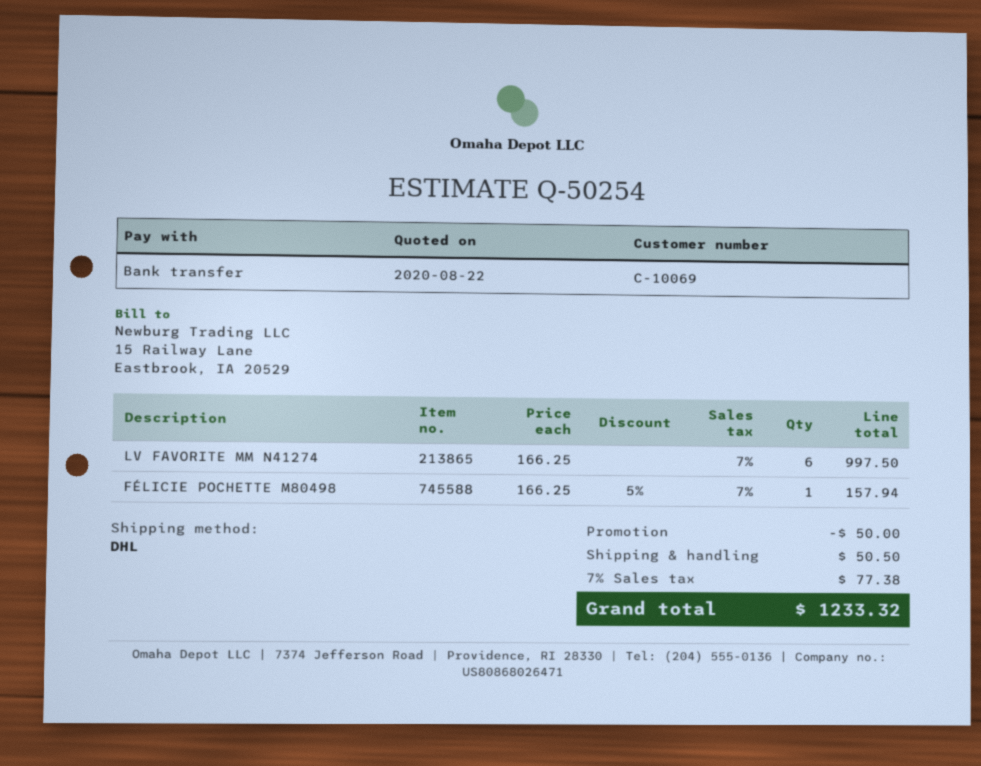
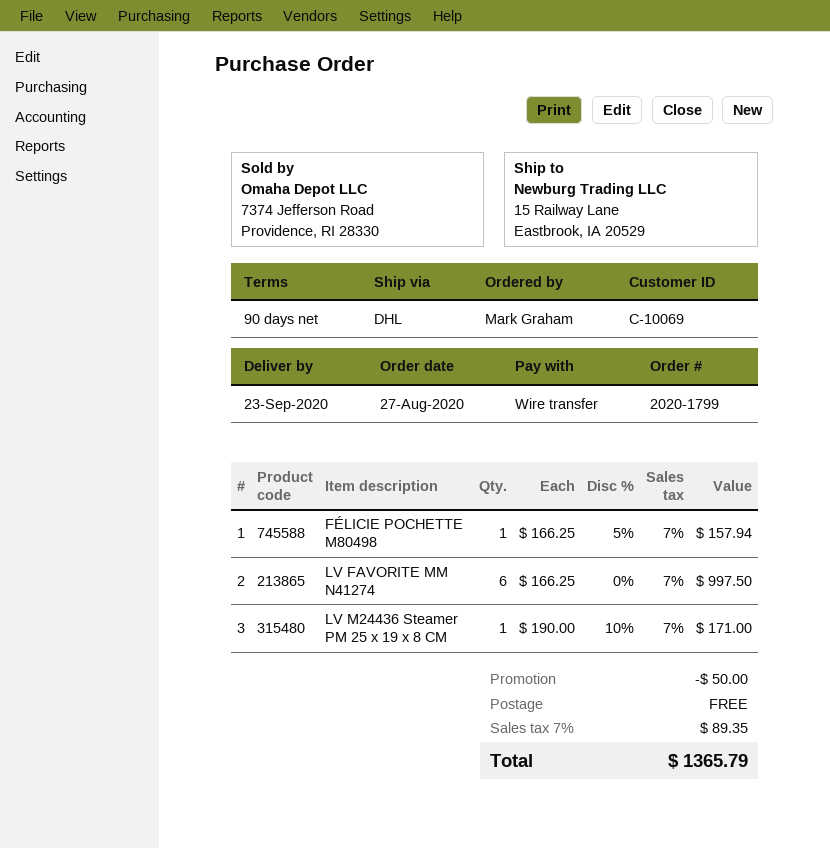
LV M24436 Steamer PM 25 x 19 x 8 CM: none -> 1 x 190.00 - 10% = 171.00
shipping: 50.50 -> 0.00
tax: 7% = 77.38 -> 7% = 89.35
total: 1233.32 -> 1365.79

